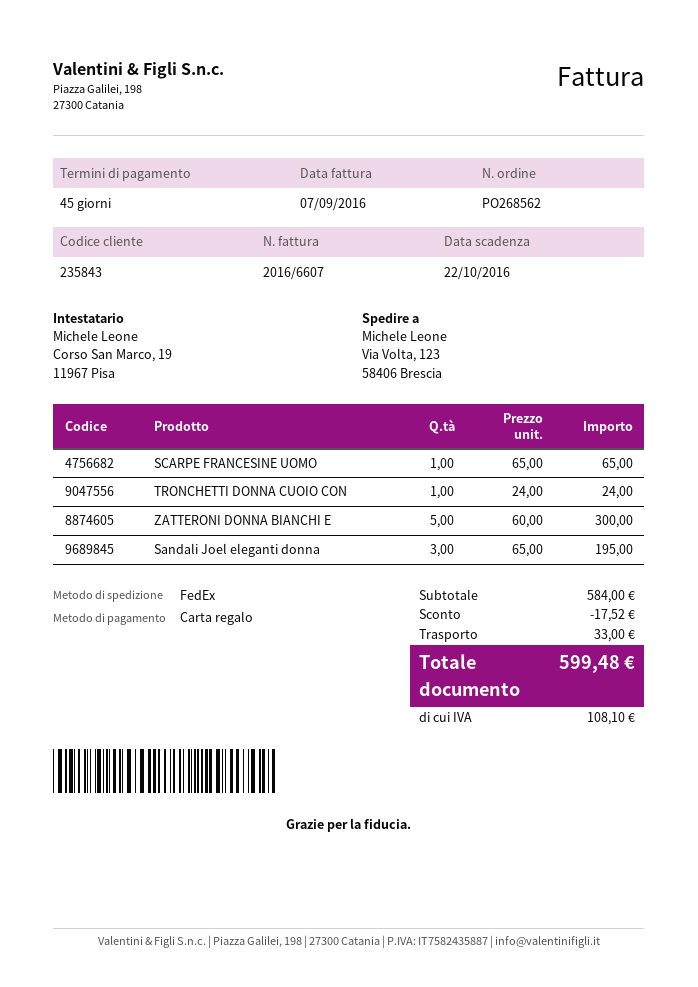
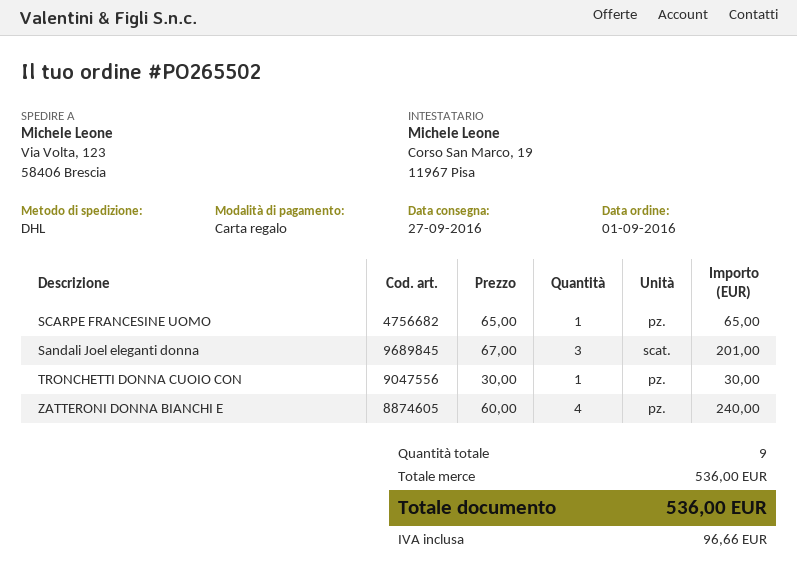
order number: PO268562 -> PO265502
shipping method: FedEx -> DHL
TRONCHETTI DONNA CUOIO CON: 1 x 24.00 = 24.00 -> 1 x 30.00 = 30.00
ZATTERONI DONNA BIANCHI E: 5 x 60.00 = 300.00 -> 4 x 60.00 = 240.00
Sandali Joel eleganti donna: 3 x 65.00 = 195.00 -> 3 x 67.00 = 201.00
subtotal: 584.00 -> 536.00
discount: 17.52 -> none
shipping: 33.00 -> none
tax: 108.10 -> 96.66
total: 599.48 -> 536.00

